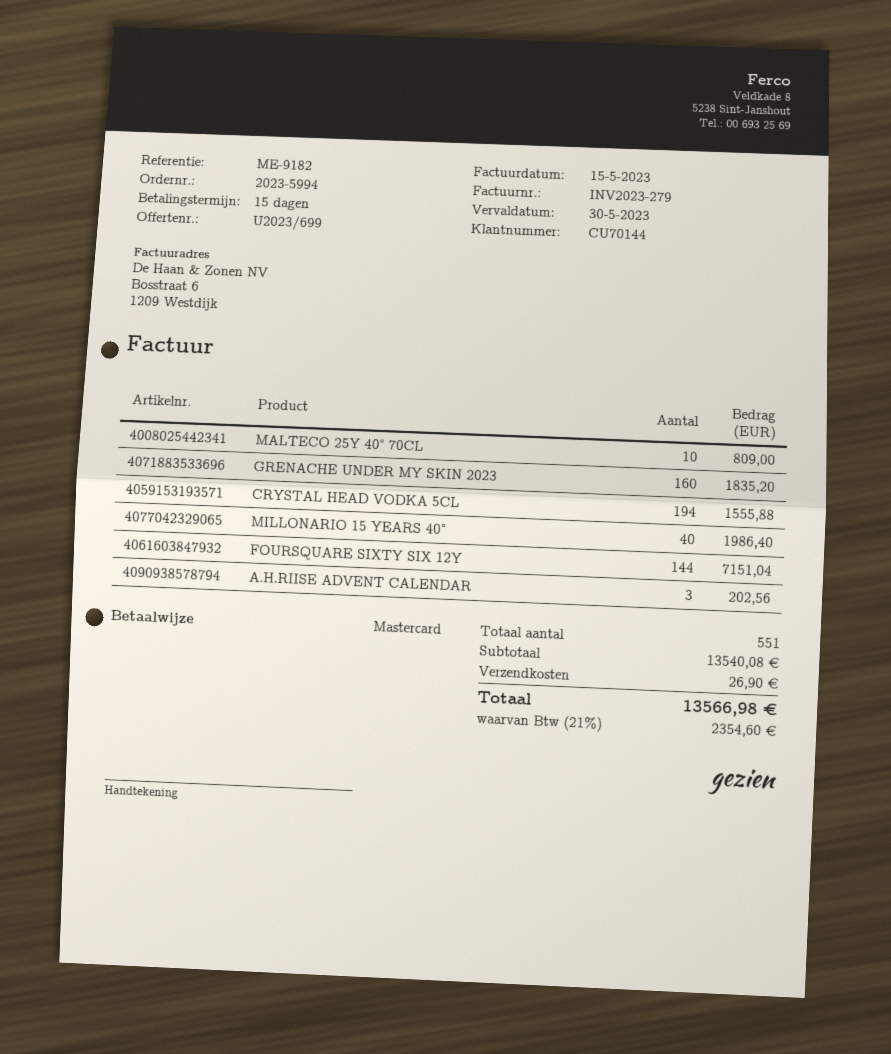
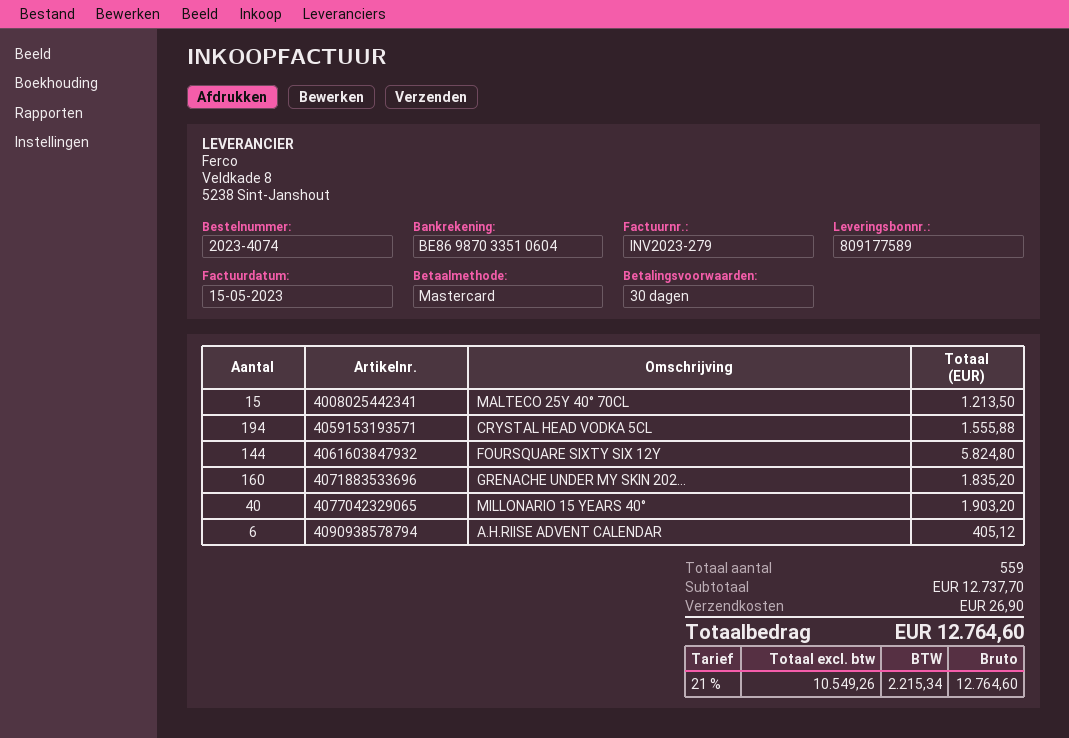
order number: 2023-5994 -> 2023-4074
payment terms: 15 days -> 30 days
MALTECO 25Y 40° 70CL: 10 for 809.00 -> 15 for 1213.50
MILLONARIO 15 YEARS 40°: 40 for 1986.40 -> 40 for 1903.20
FOURSQUARE SIXTY SIX 12Y: 144 for 7151.04 -> 144 for 5824.80
A.H.RIISE ADVENT CALENDAR: 3 for 202.56 -> 6 for 405.12
total quantity: 551 -> 559
subtotal: 13540.08 -> 12737.70
tax: 21% = 2354.60 -> 21% = 2215.34
total: 13566.98 -> 12764.60

